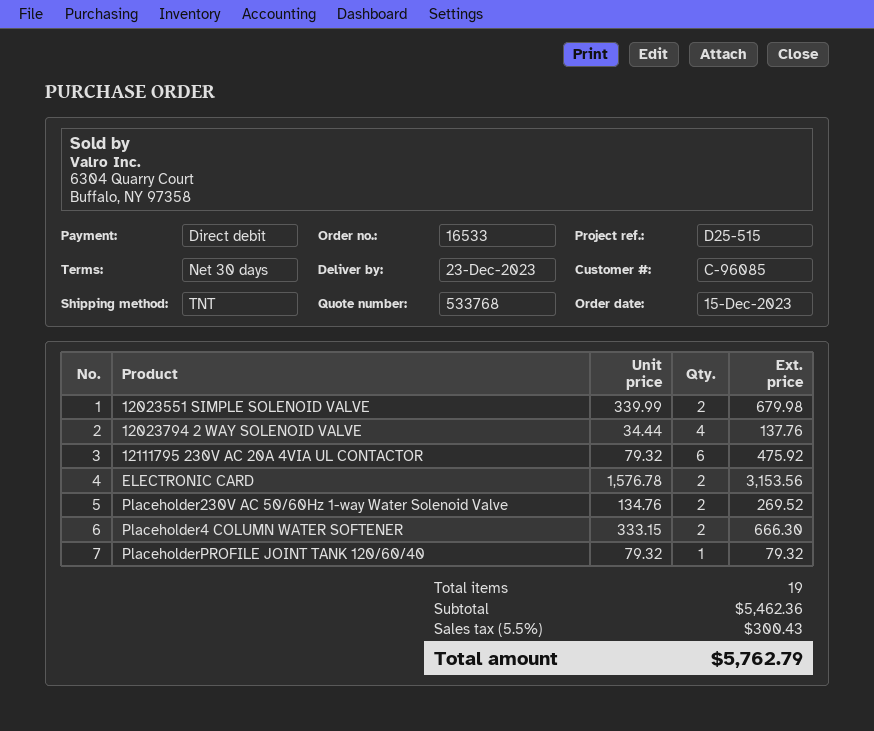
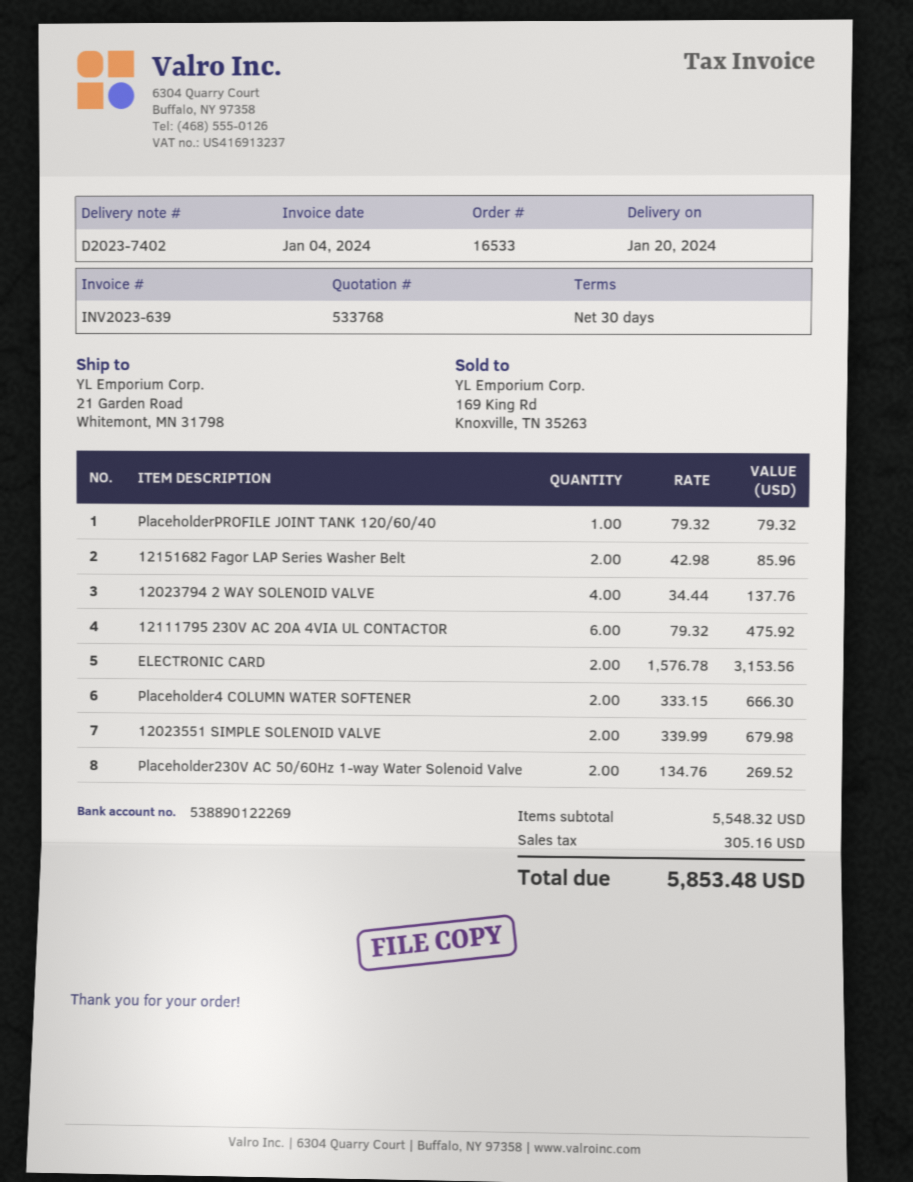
delivery date: 2023-12-23 -> 2024-01-20
12151682 Fagor LAP Series Washer Belt: none -> 2 x 42.98 = 85.96
subtotal: 5462.36 -> 5548.32
tax: 300.43 -> 305.16
total: 5762.79 -> 5853.48

